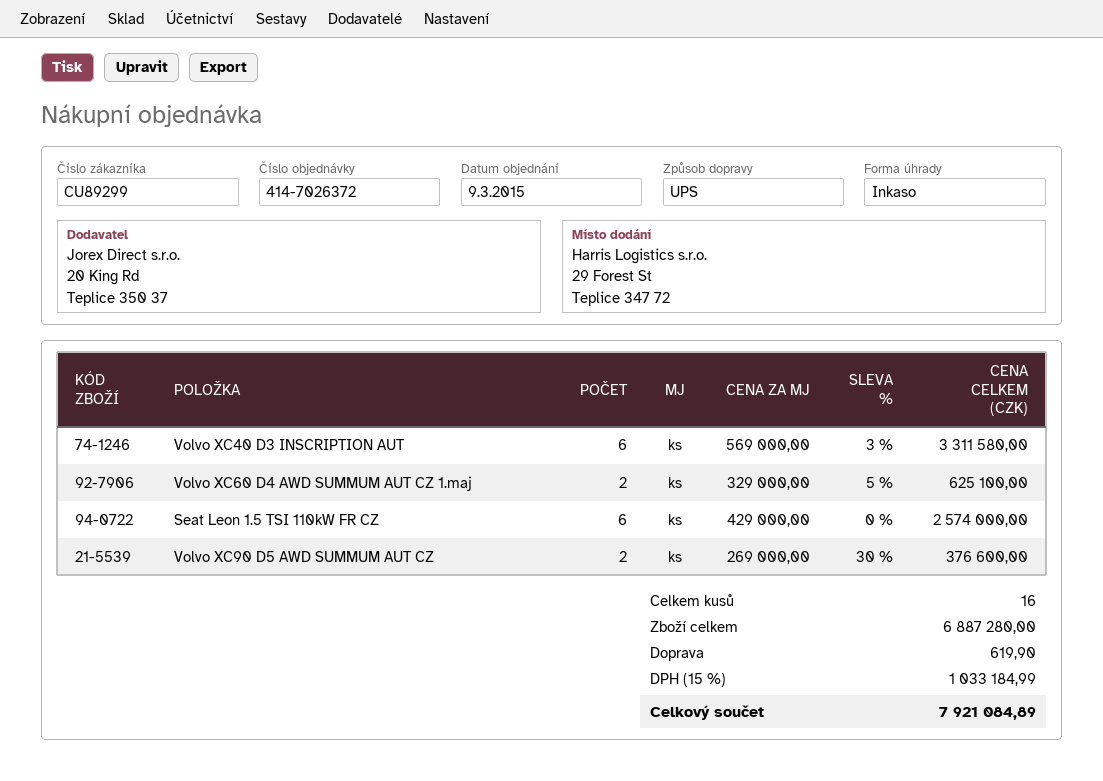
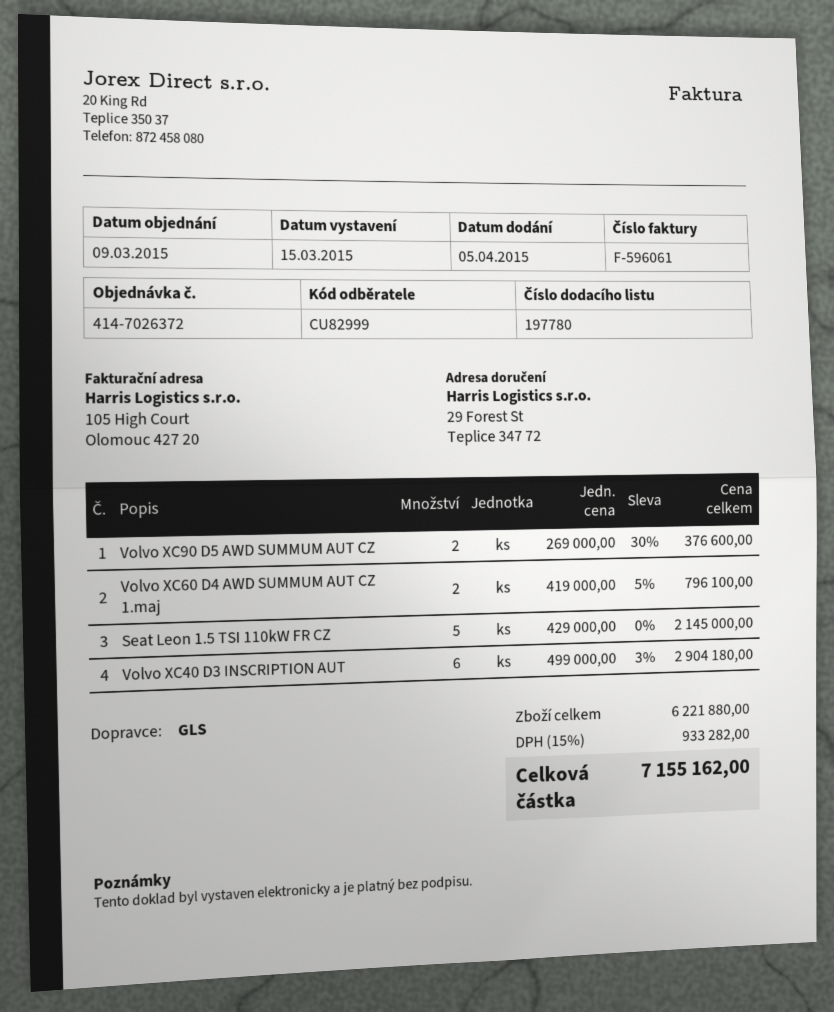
customer number: CU89299 -> CU82999
shipping method: UPS -> GLS
Volvo XC40 D3 INSCRIPTION AUT: 6 x 569000.00 - 3% = 3311580.00 -> 6 x 499000.00 - 3% = 2904180.00
Volvo XC60 D4 AWD SUMMUM AUT CZ 1.maj: 2 x 329000.00 - 5% = 625100.00 -> 2 x 419000.00 - 5% = 796100.00
Seat Leon 1.5 TSI 110kW FR CZ: 6 x 429000.00 = 2574000.00 -> 5 x 429000.00 = 2145000.00
subtotal: 6887280.00 -> 6221880.00
shipping: 619.90 -> none
tax: 15% = 1033184.99 -> 15% = 933282.00
total: 7921084.89 -> 7155162.00

